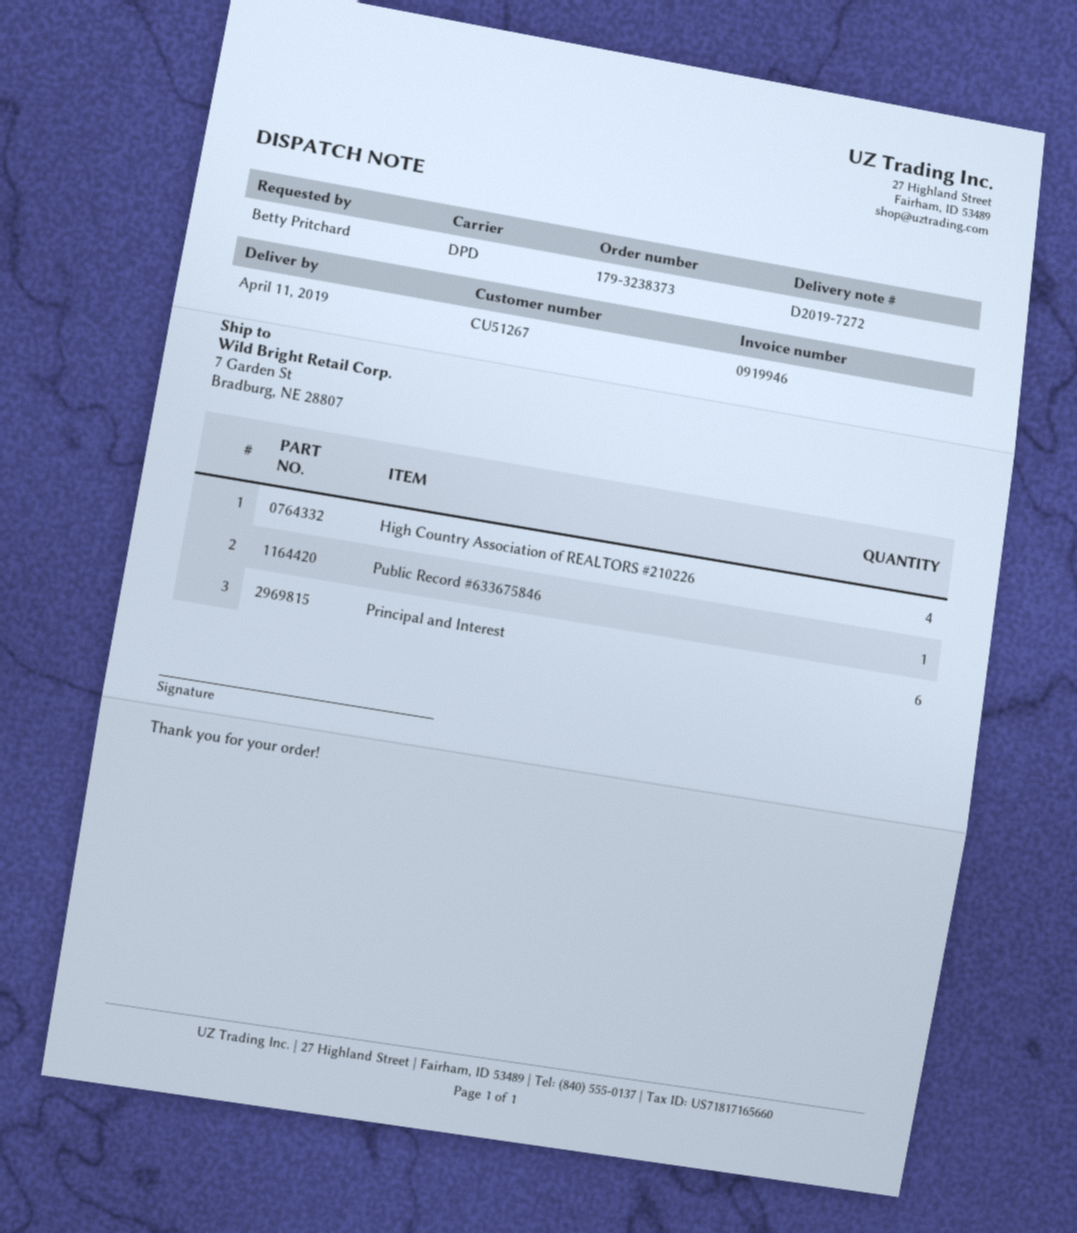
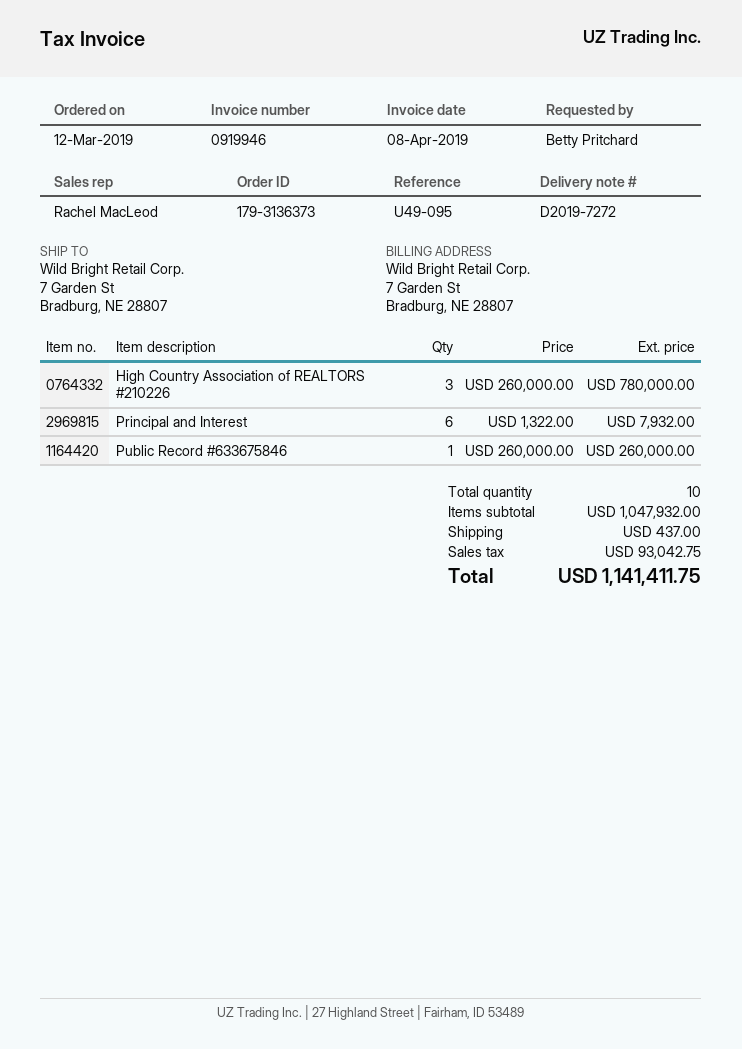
order number: 179-3238373 -> 179-3136373
High Country Association of REALTORS #210226: 4 -> 3

